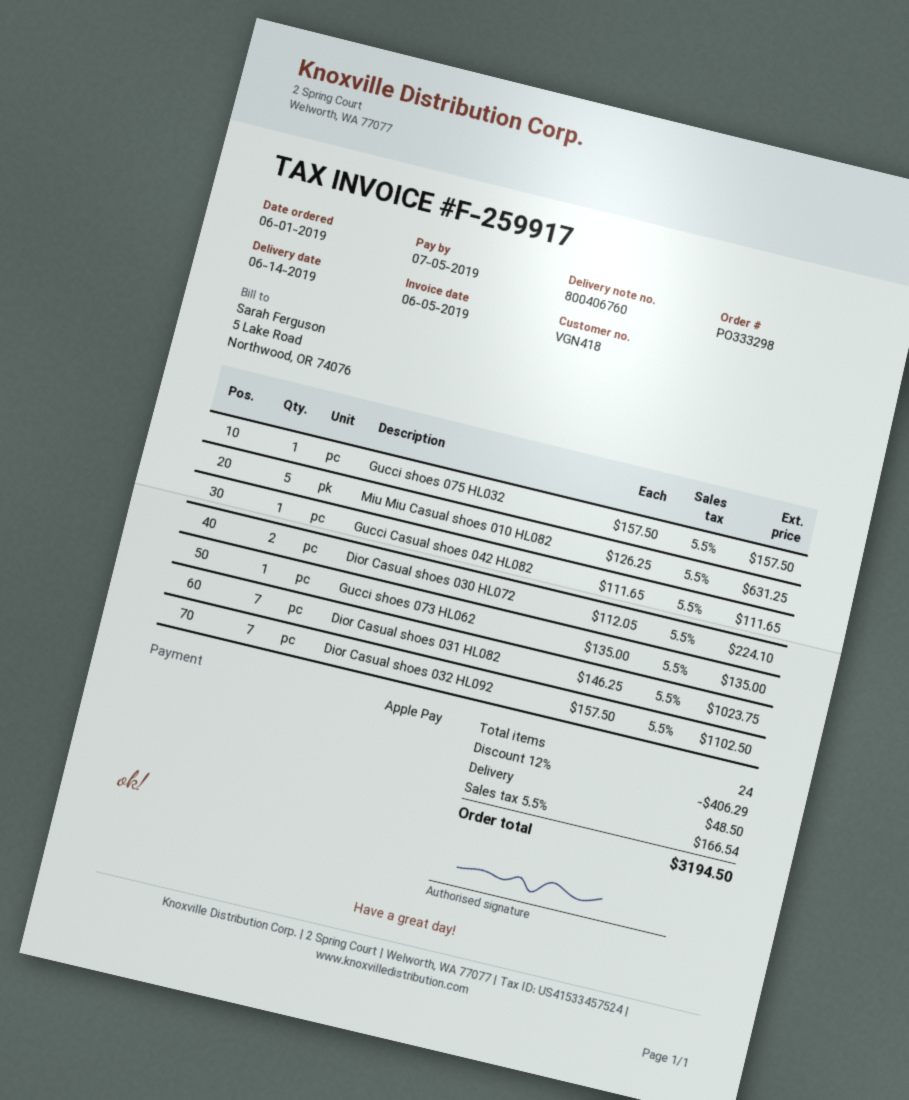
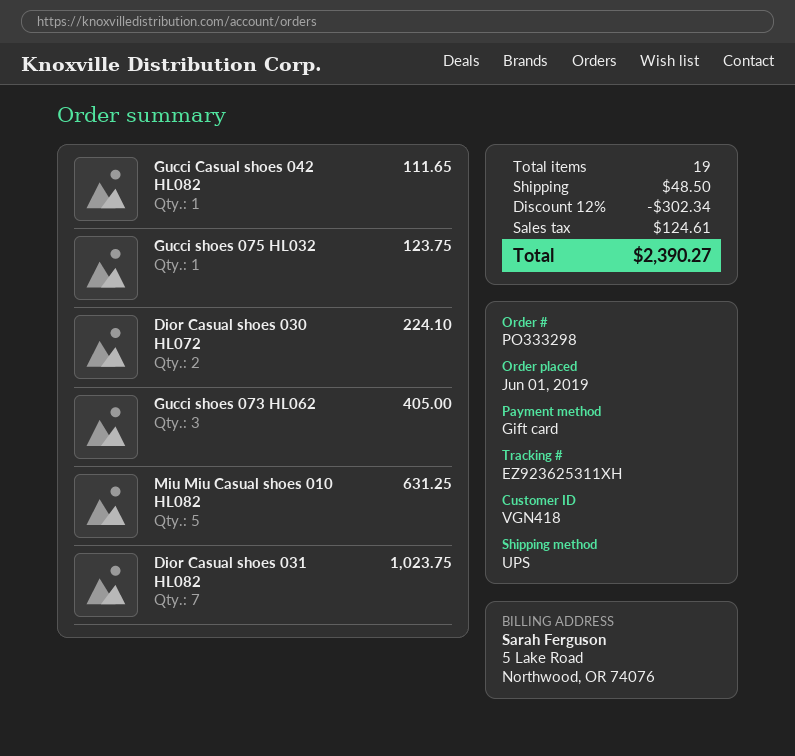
payment method: Apple Pay -> gift card
Gucci shoes 075 HL032: 1 for 157.50 -> 1 for 123.75
Gucci shoes 073 HL062: 1 for 135.00 -> 3 for 405.00
Dior Casual shoes 032 HL092: 7 for 1102.50 -> none
total quantity: 24 -> 19
discount: 12% = 406.29 -> 12% = 302.34
tax: 166.54 -> 124.61
total: 3194.50 -> 2390.27

